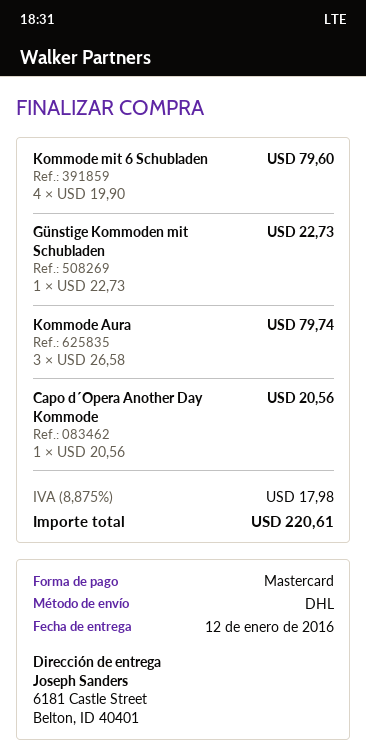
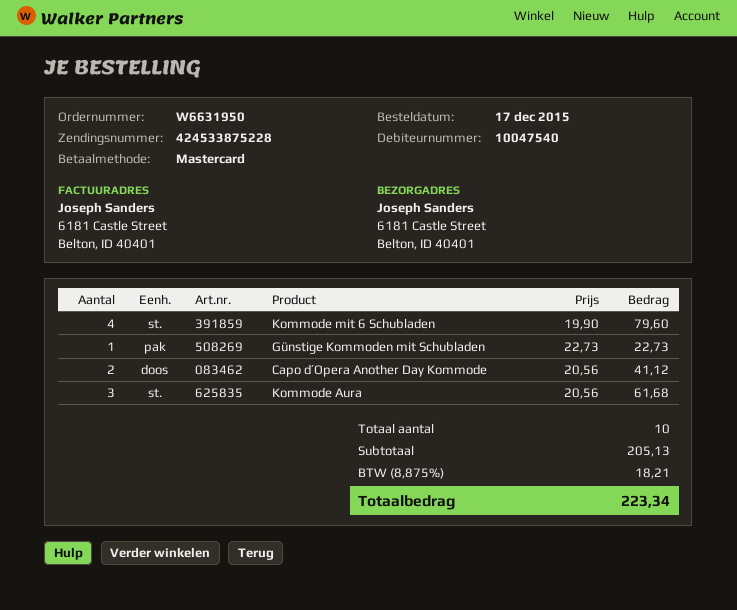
Kommode Aura: 3 x 26.58 = 79.74 -> 3 x 20.56 = 61.68
Capo d´Opera Another Day Kommode: 1 x 20.56 = 20.56 -> 2 x 20.56 = 41.12
tax: 8.875% = 17.98 -> 8.875% = 18.21
total: 220.61 -> 223.34

